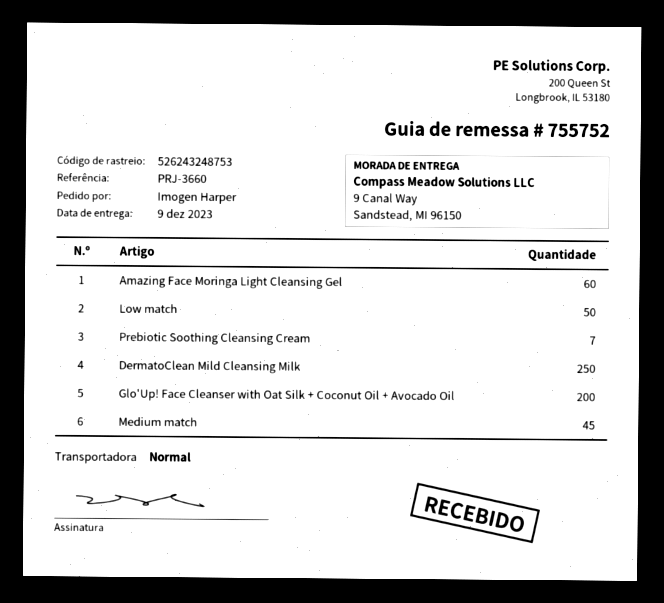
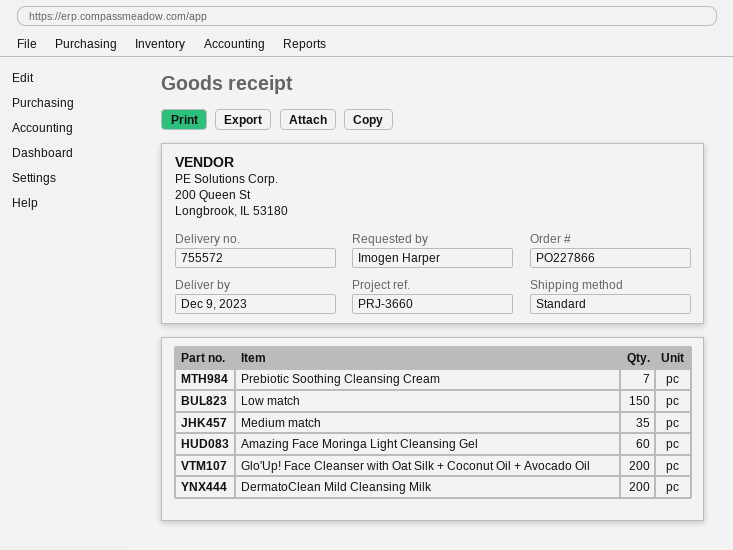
delivery note number: 755752 -> 755572
Low match: 50 -> 150
DermatoClean Mild Cleansing Milk: 250 -> 200
Medium match: 45 -> 35

